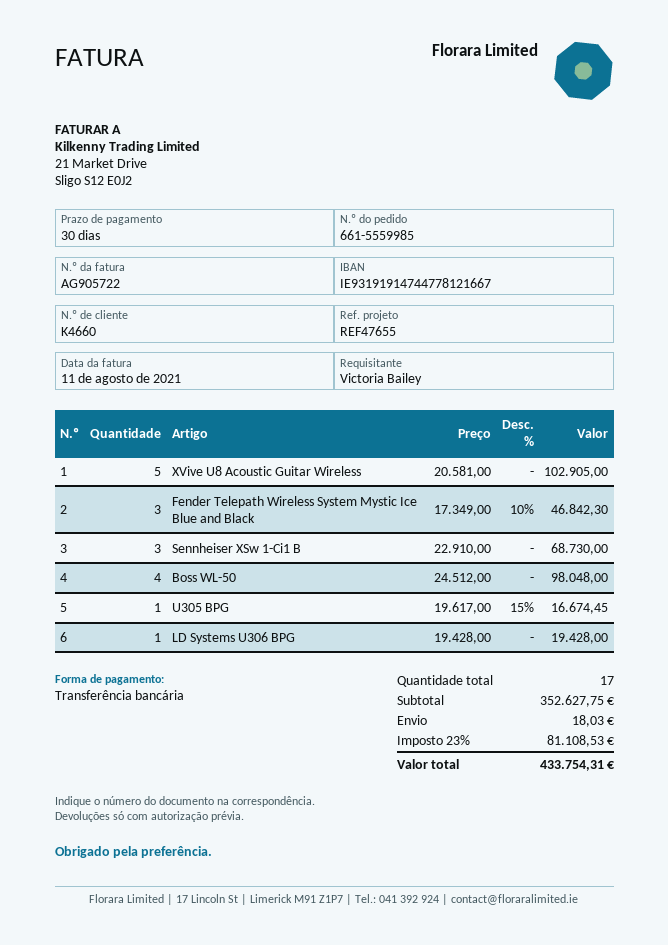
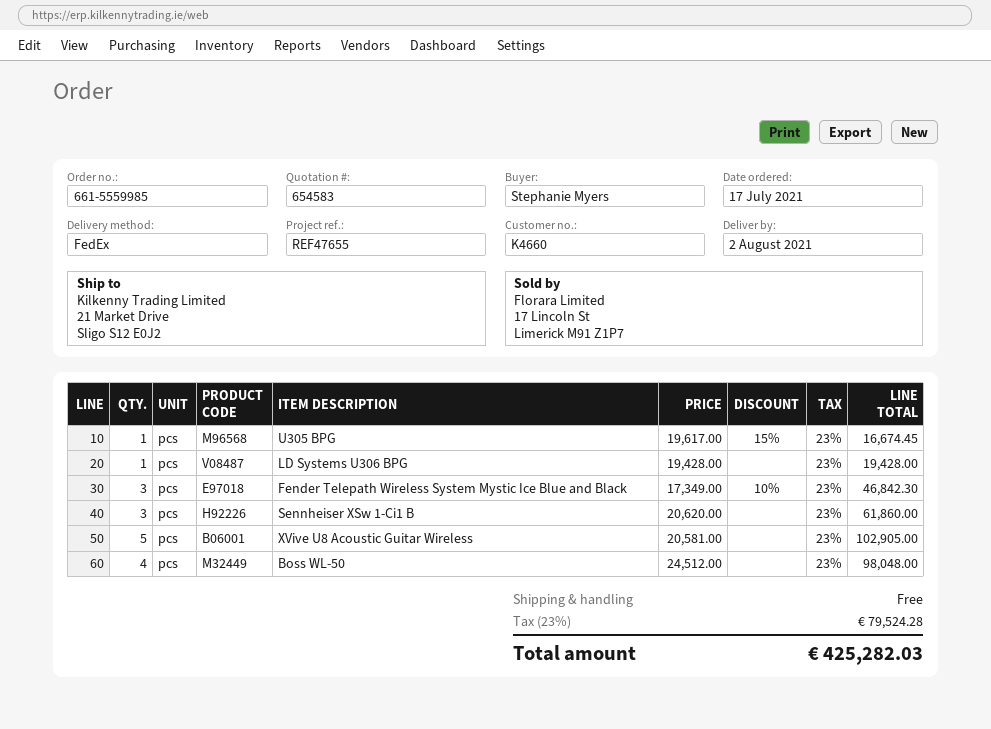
ordered by: Victoria Bailey -> Stephanie Myers
Sennheiser XSw 1-Ci1 B: 3 x 22910.00 = 68730.00 -> 3 x 20620.00 = 61860.00
shipping: 18.03 -> 0.00
tax: 23% = 81108.53 -> 23% = 79524.28
total: 433754.31 -> 425282.03

